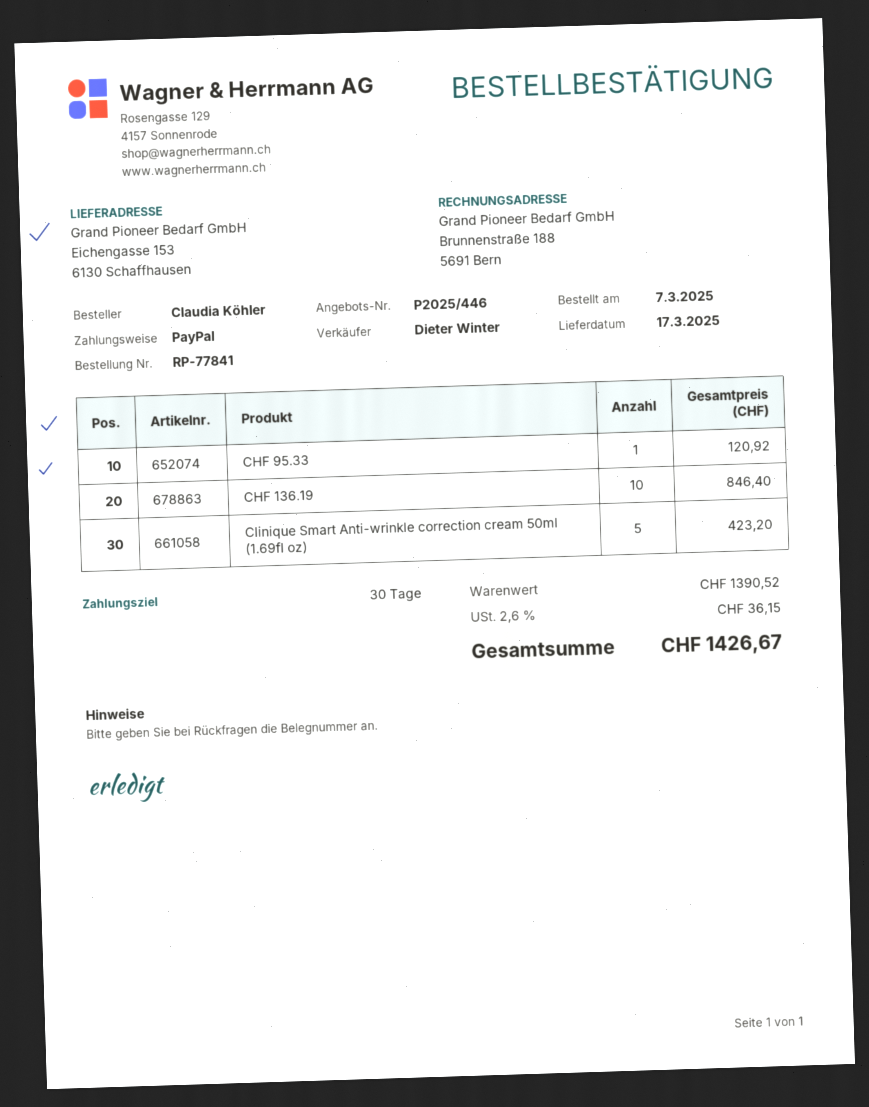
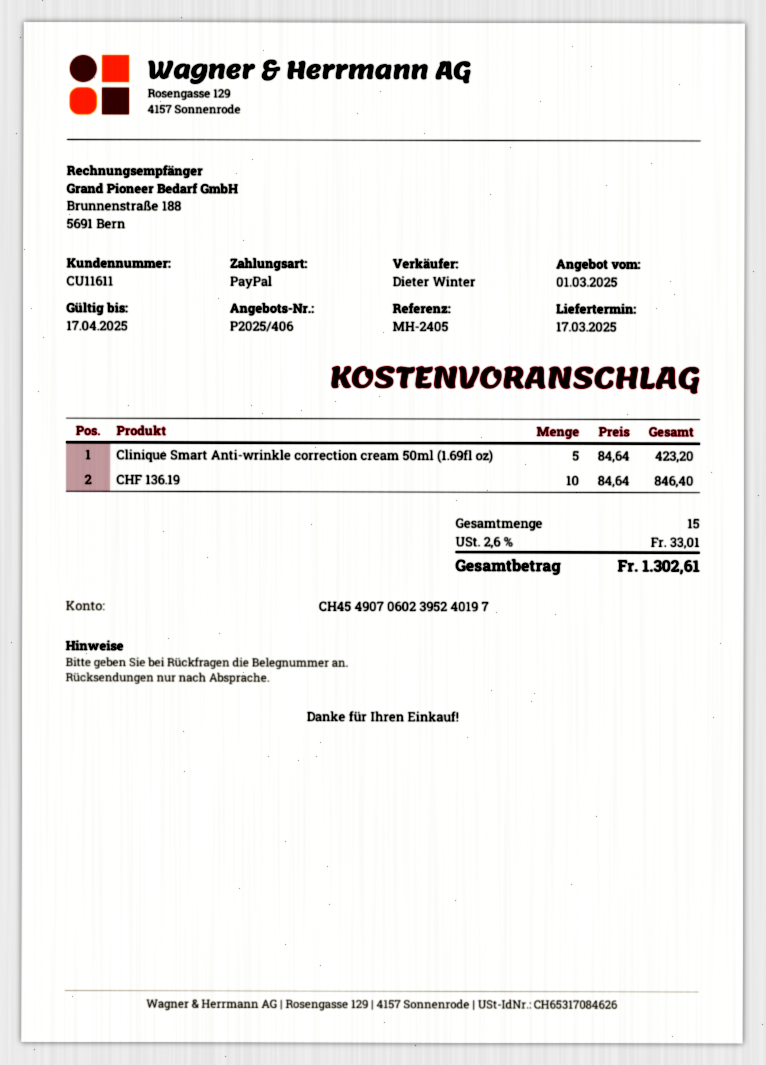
quote number: P2025/446 -> P2025/406
CHF 95.33: 1 for 120.92 -> none
tax: 2.6% = 36.15 -> 2.6% = 33.01
total: 1426.67 -> 1302.61

